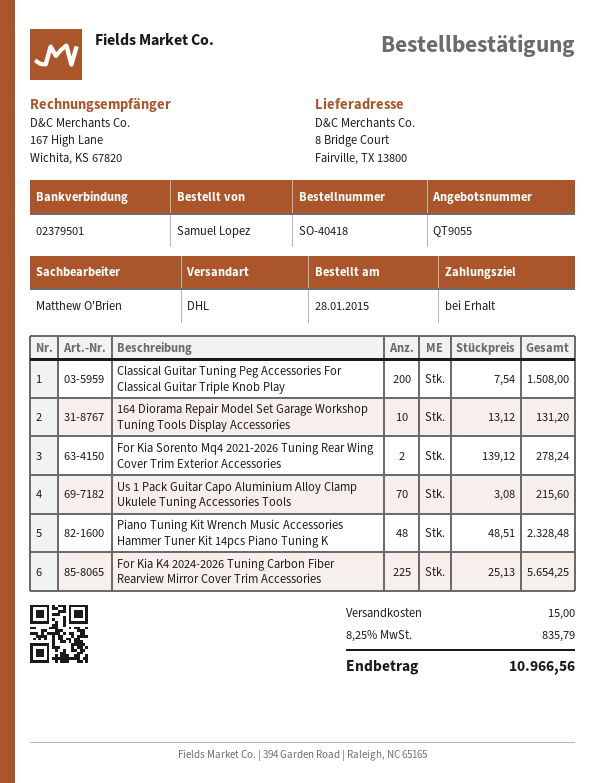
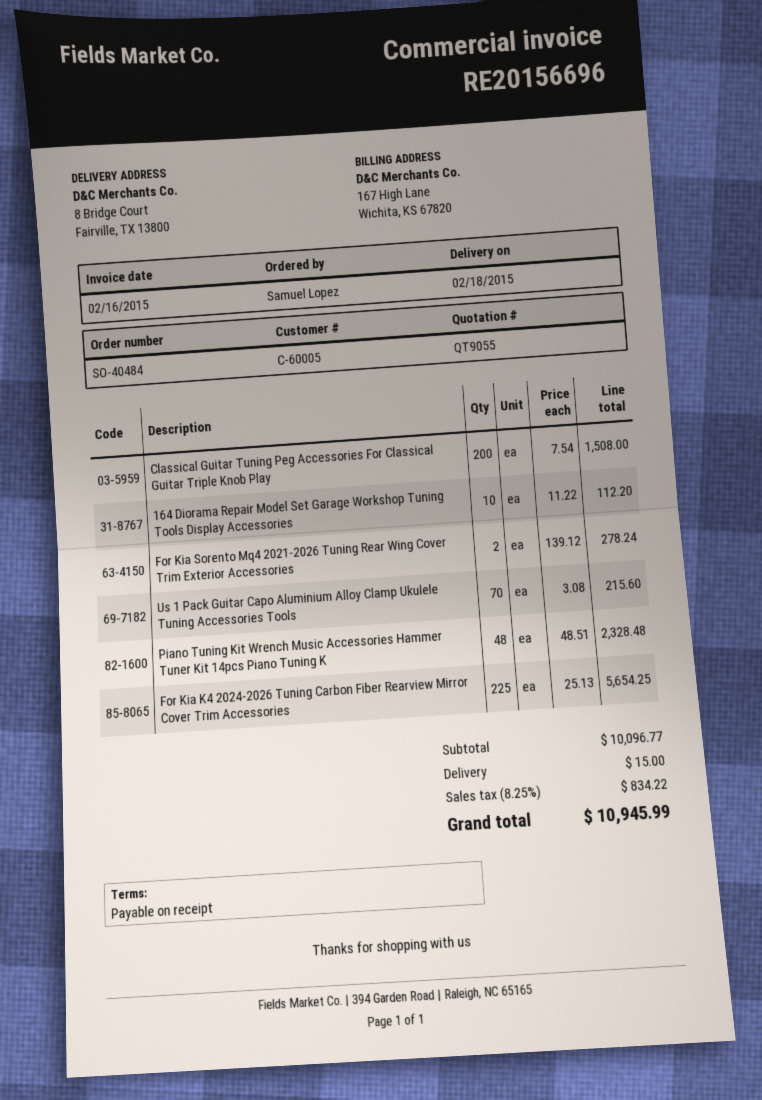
order number: SO-40418 -> SO-40484
164 Diorama Repair Model Set Garage Workshop Tuning Tools Display Accessories: 10 x 13.12 = 131.20 -> 10 x 11.22 = 112.20
tax: 8.25% = 835.79 -> 8.25% = 834.22
total: 10966.56 -> 10945.99

